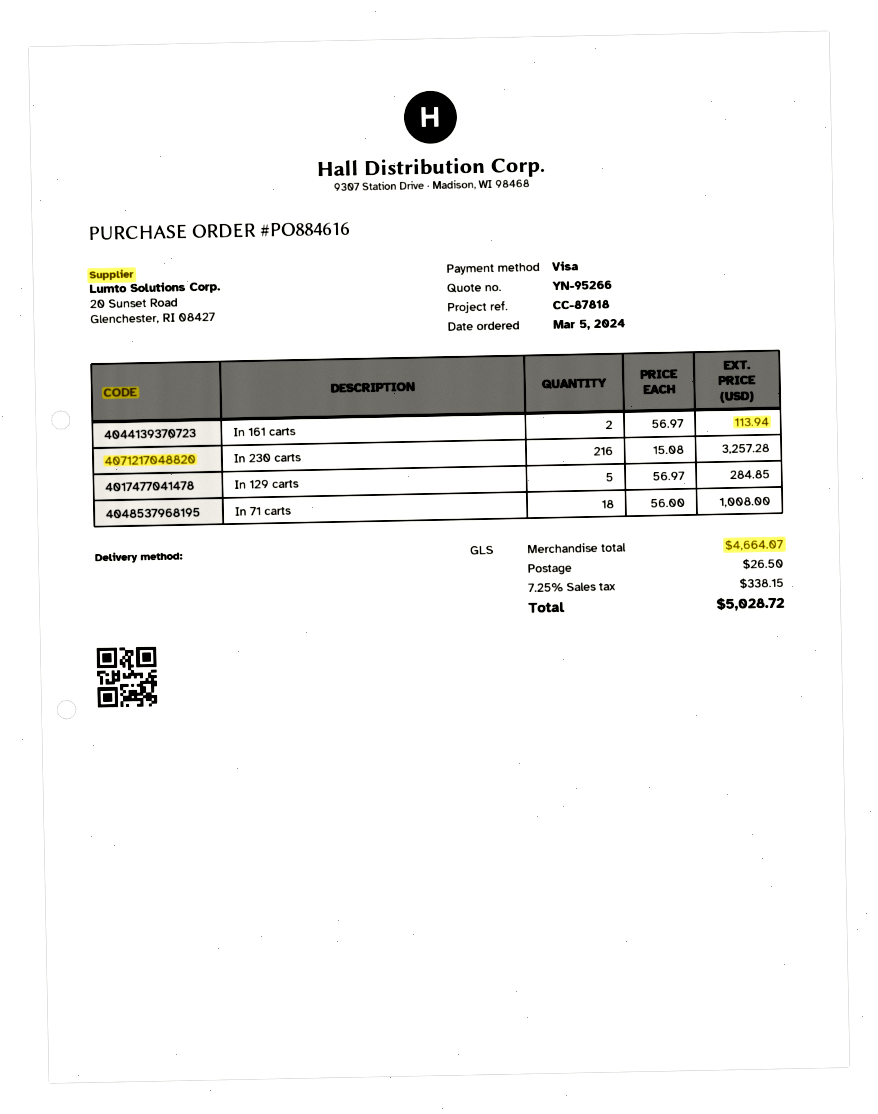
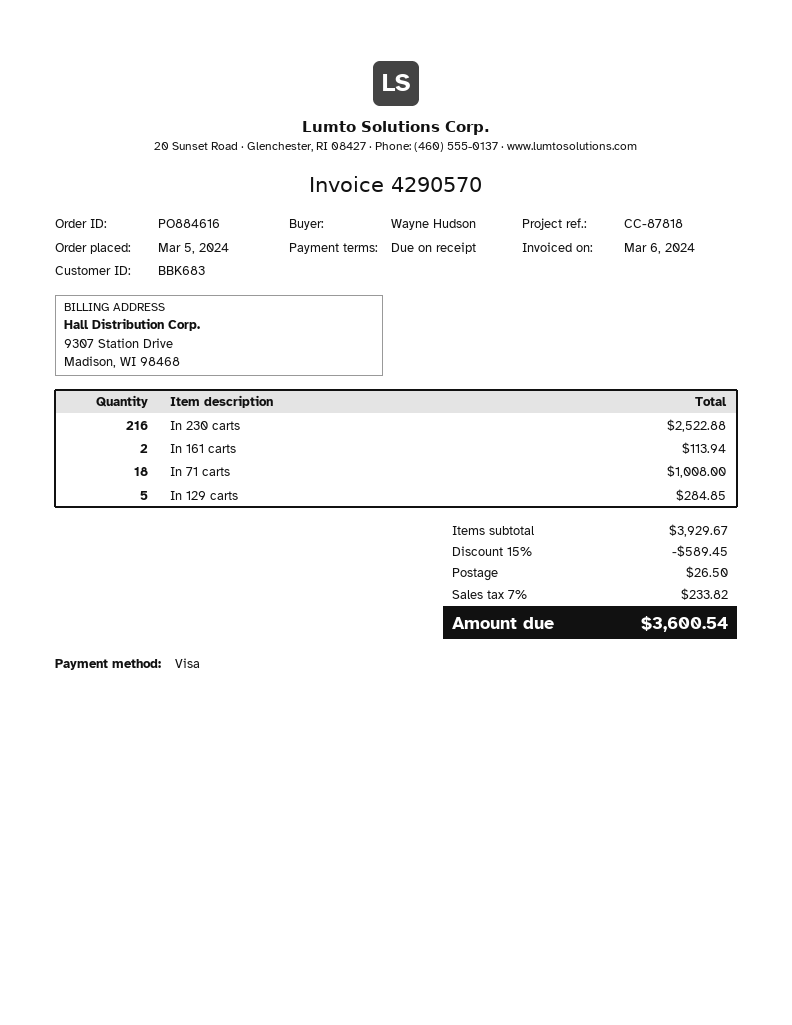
In 230 carts: 216 for 3257.28 -> 216 for 2522.88
subtotal: 4664.07 -> 3929.67
discount: none -> 15% = 589.45
tax: 7.25% = 338.15 -> 7% = 233.82
total: 5028.72 -> 3600.54

